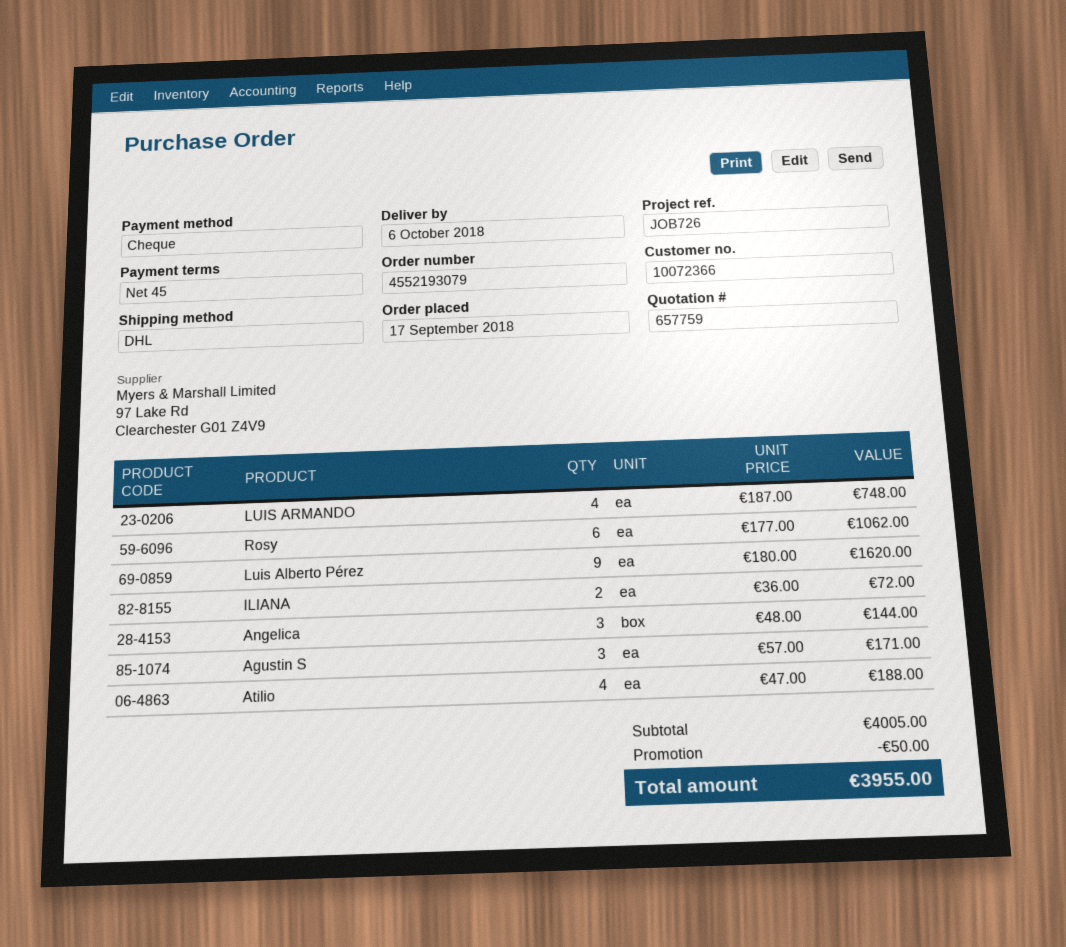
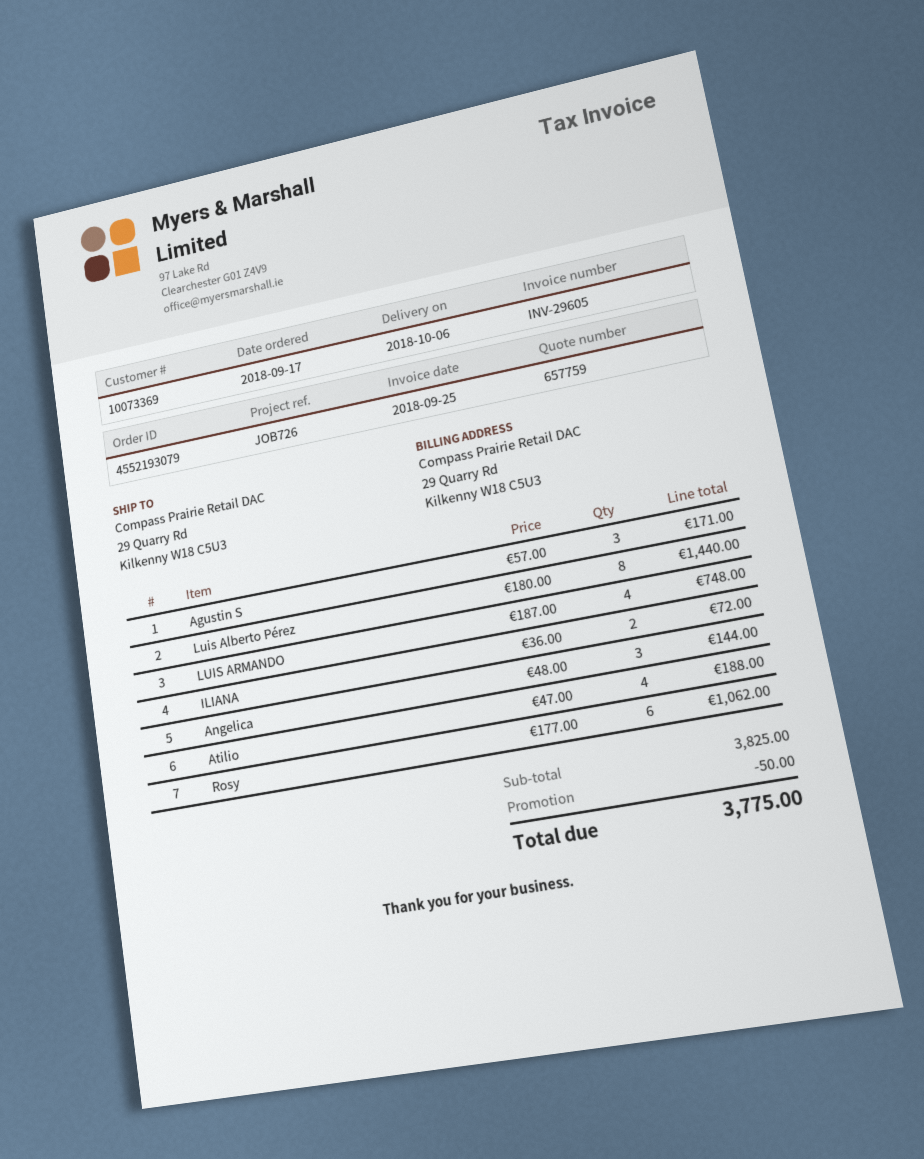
customer number: 10072366 -> 10073369
Luis Alberto Pérez: 9 x 180.00 = 1620.00 -> 8 x 180.00 = 1440.00
subtotal: 4005.00 -> 3825.00
total: 3955.00 -> 3775.00

